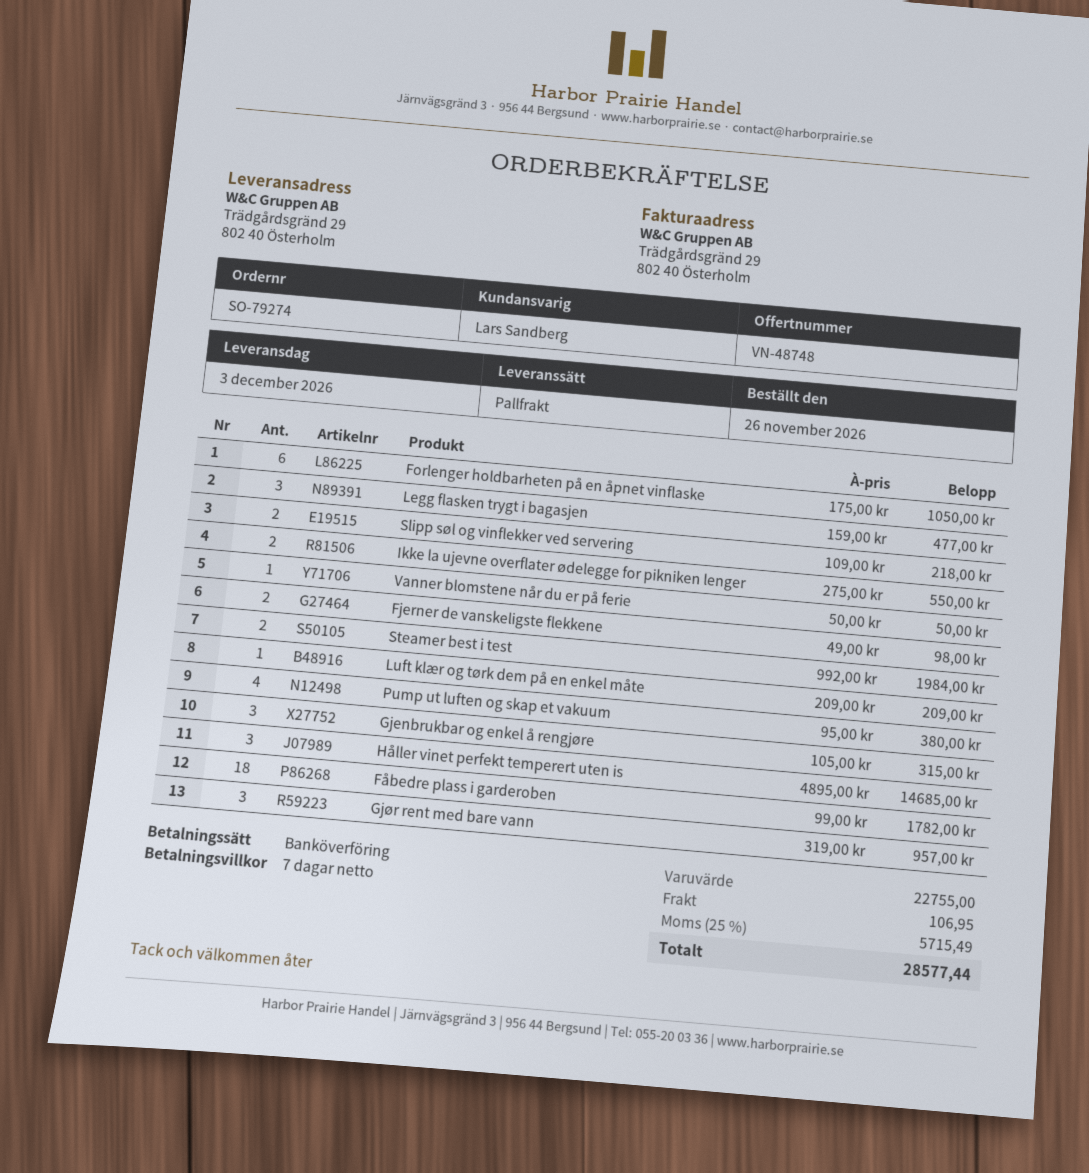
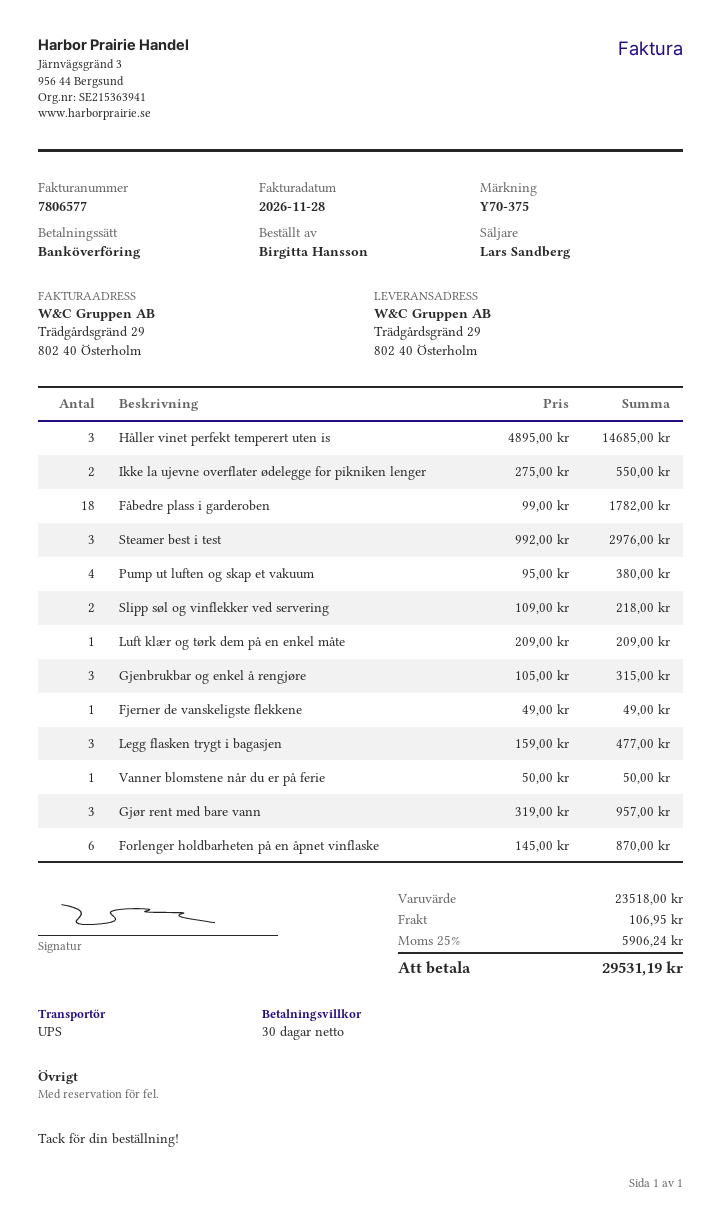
payment terms: 7 days -> 30 days
shipping method: pallet freight -> UPS
Forlenger holdbarheten på en åpnet vinflaske: 6 x 175.00 = 1050.00 -> 6 x 145.00 = 870.00
Fjerner de vanskeligste flekkene: 2 x 49.00 = 98.00 -> 1 x 49.00 = 49.00
Steamer best i test: 2 x 992.00 = 1984.00 -> 3 x 992.00 = 2976.00
subtotal: 22755.00 -> 23518.00
tax: 25% = 5715.49 -> 25% = 5906.24
total: 28577.44 -> 29531.19

